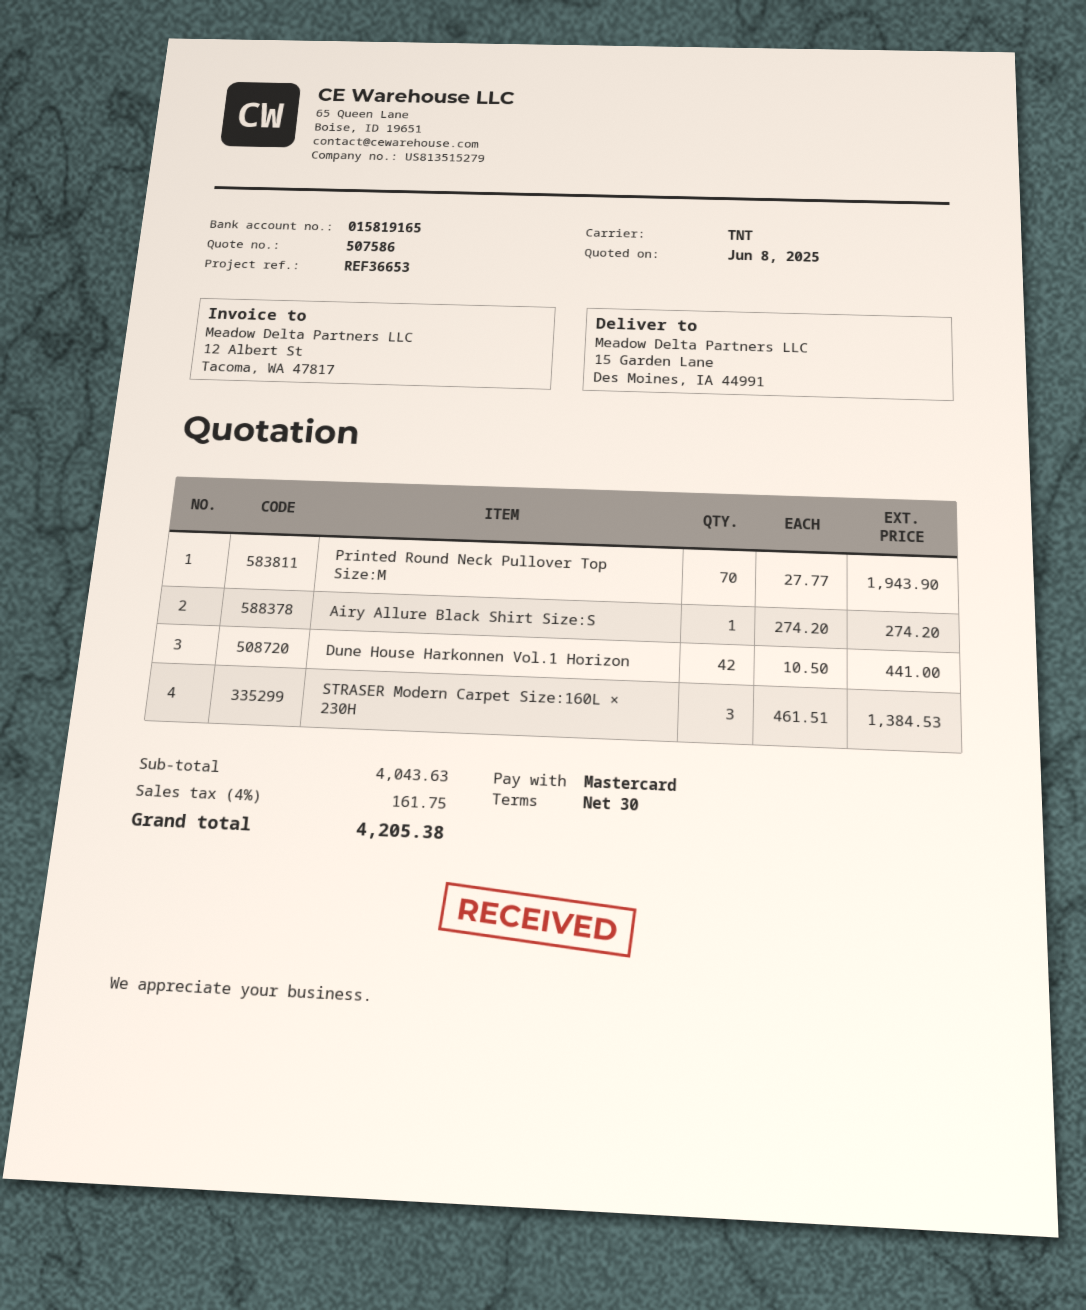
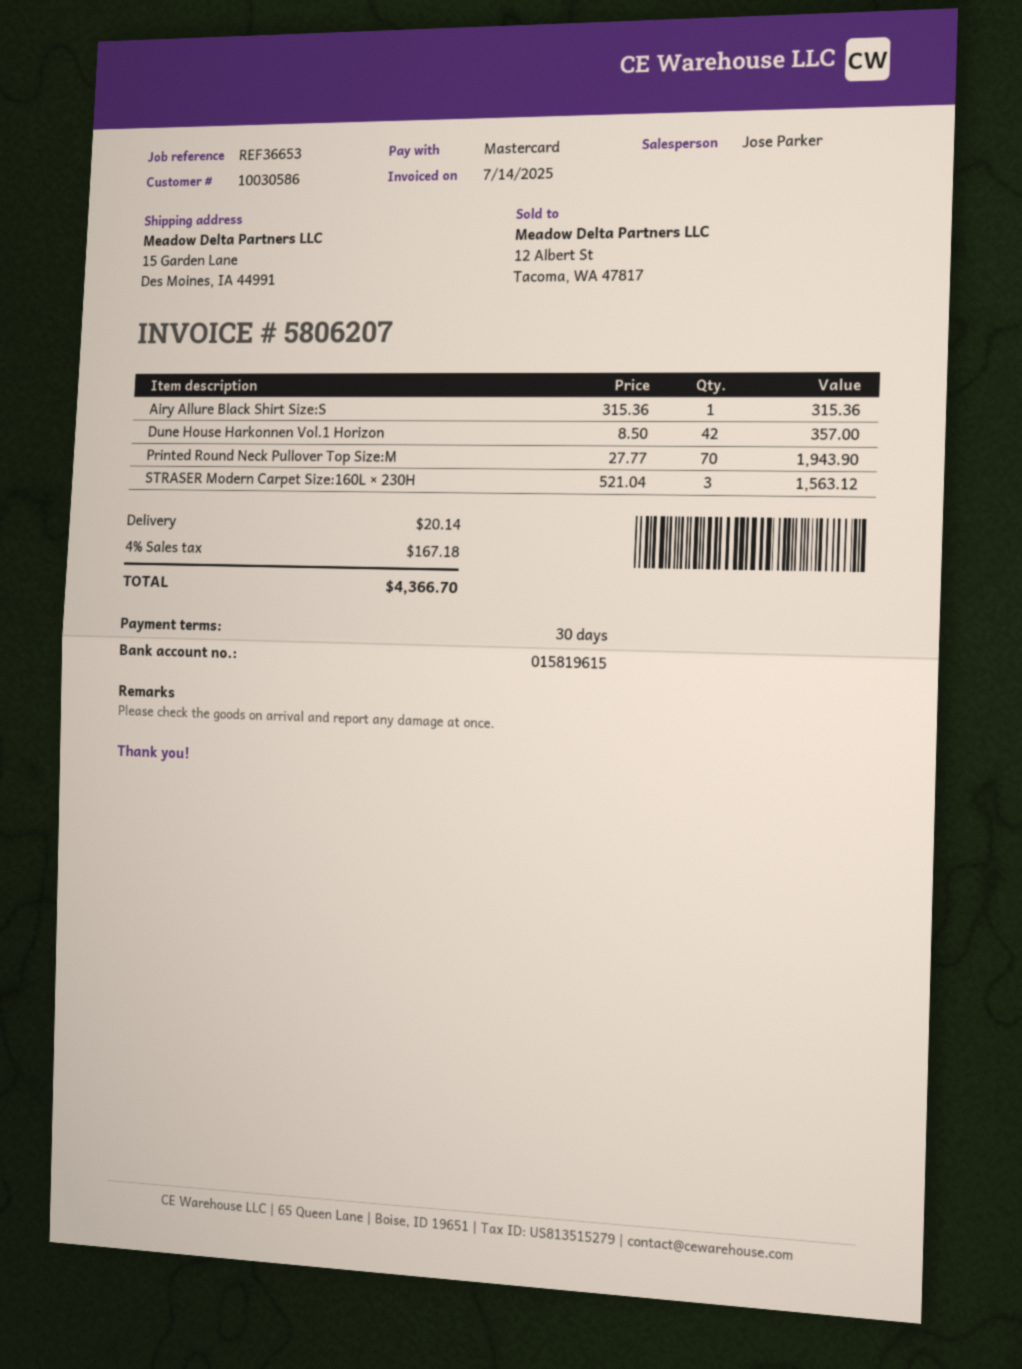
bank account: 015819165 -> 015819615
Airy Allure Black Shirt Size:S: 1 x 274.20 = 274.20 -> 1 x 315.36 = 315.36
Dune House Harkonnen Vol.1 Horizon: 42 x 10.50 = 441.00 -> 42 x 8.50 = 357.00
STRASER Modern Carpet Size:160L × 230H: 3 x 461.51 = 1384.53 -> 3 x 521.04 = 1563.12
shipping: none -> 20.14
tax: 4% = 161.75 -> 4% = 167.18
total: 4205.38 -> 4366.70

